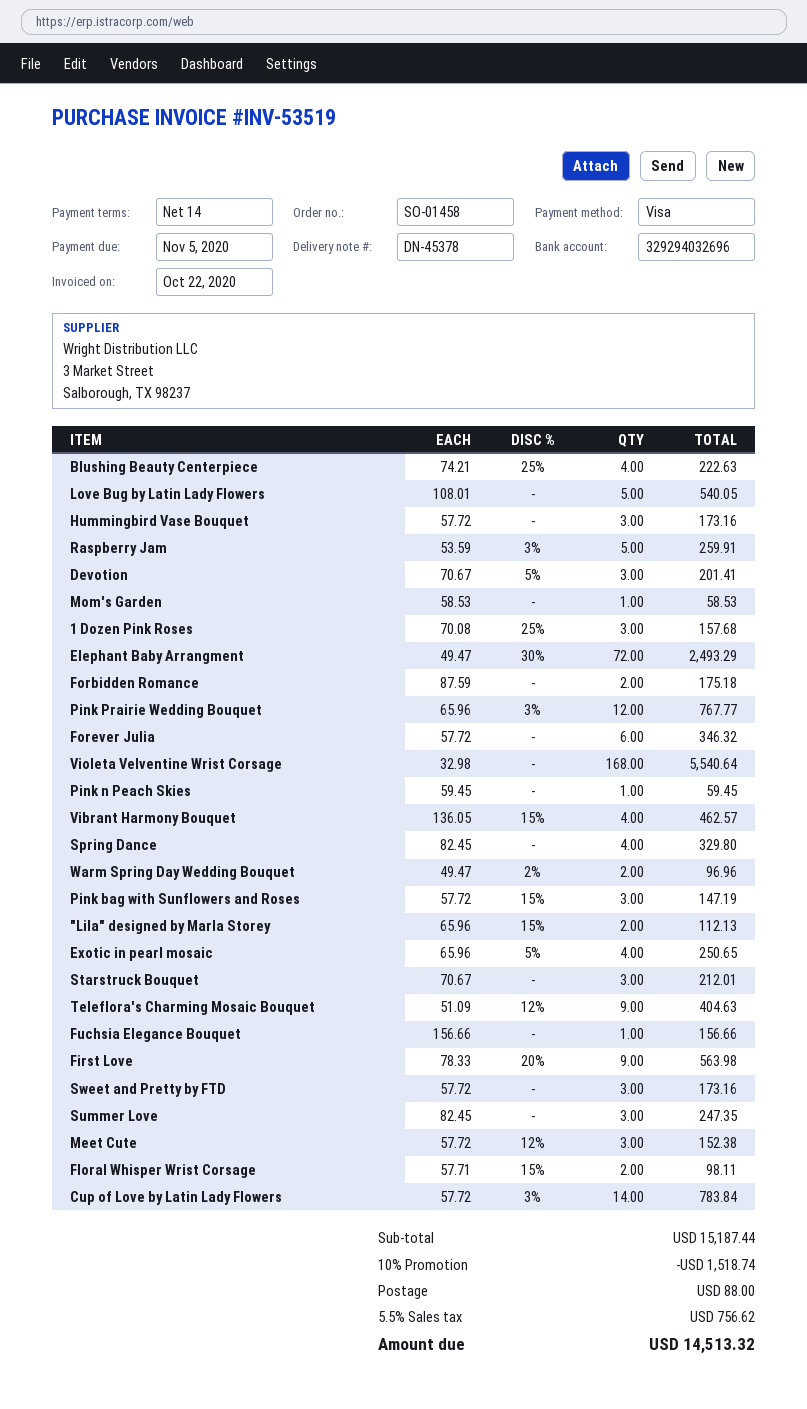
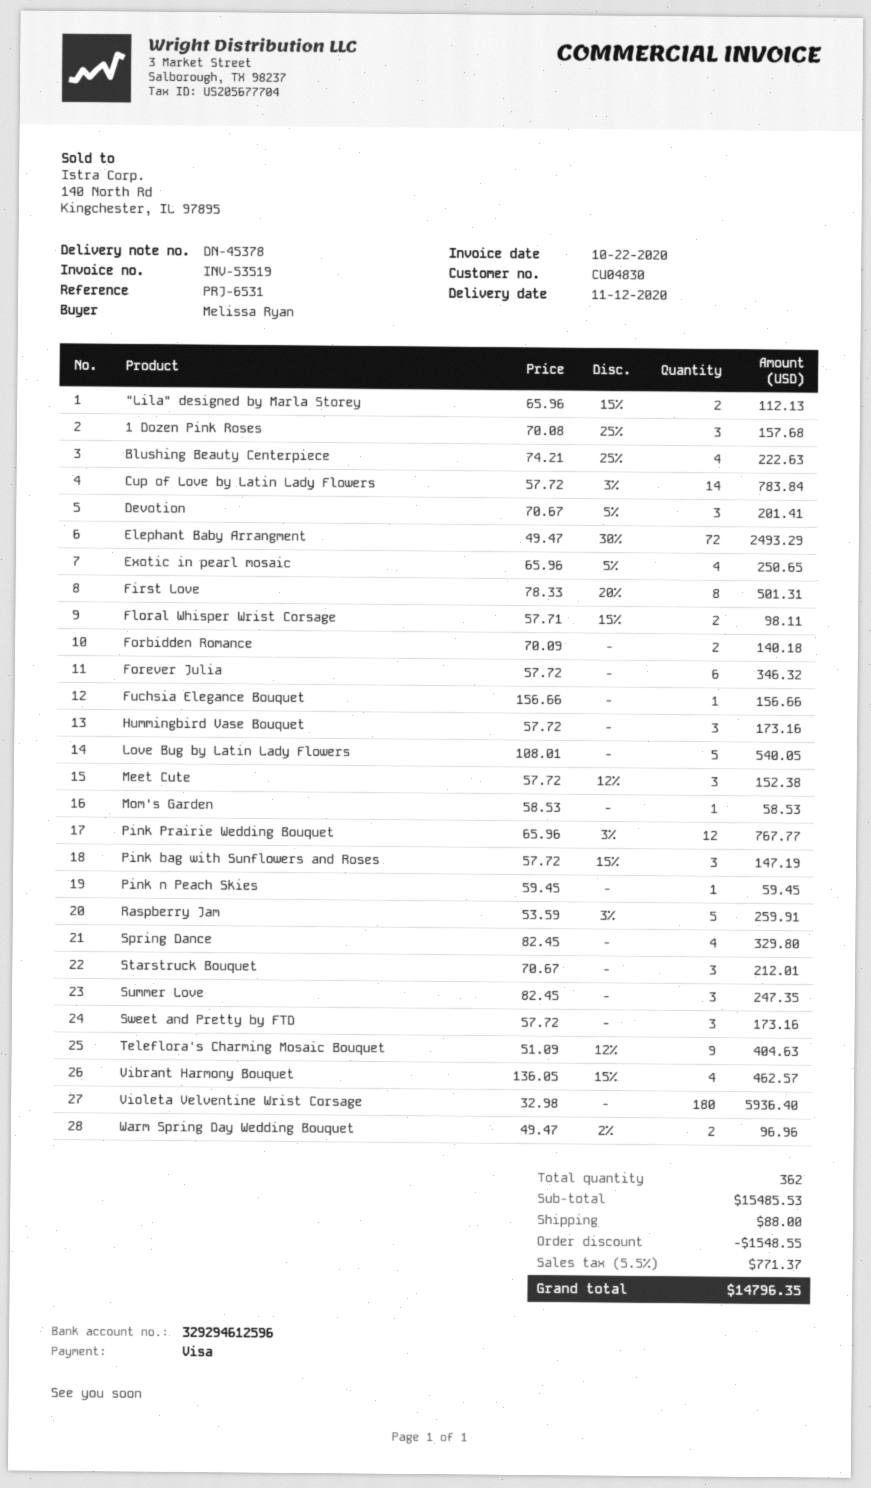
bank account: 329294032696 -> 329294612596
Forbidden Romance: 2 x 87.59 = 175.18 -> 2 x 70.09 = 140.18
Violeta Velventine Wrist Corsage: 168 x 32.98 = 5540.64 -> 180 x 32.98 = 5936.40
First Love: 9 x 78.33 - 20% = 563.98 -> 8 x 78.33 - 20% = 501.31
subtotal: 15187.44 -> 15485.53
discount: 1518.74 -> 1548.55
tax: 5.5% = 756.62 -> 5.5% = 771.37
total: 14513.32 -> 14796.35

